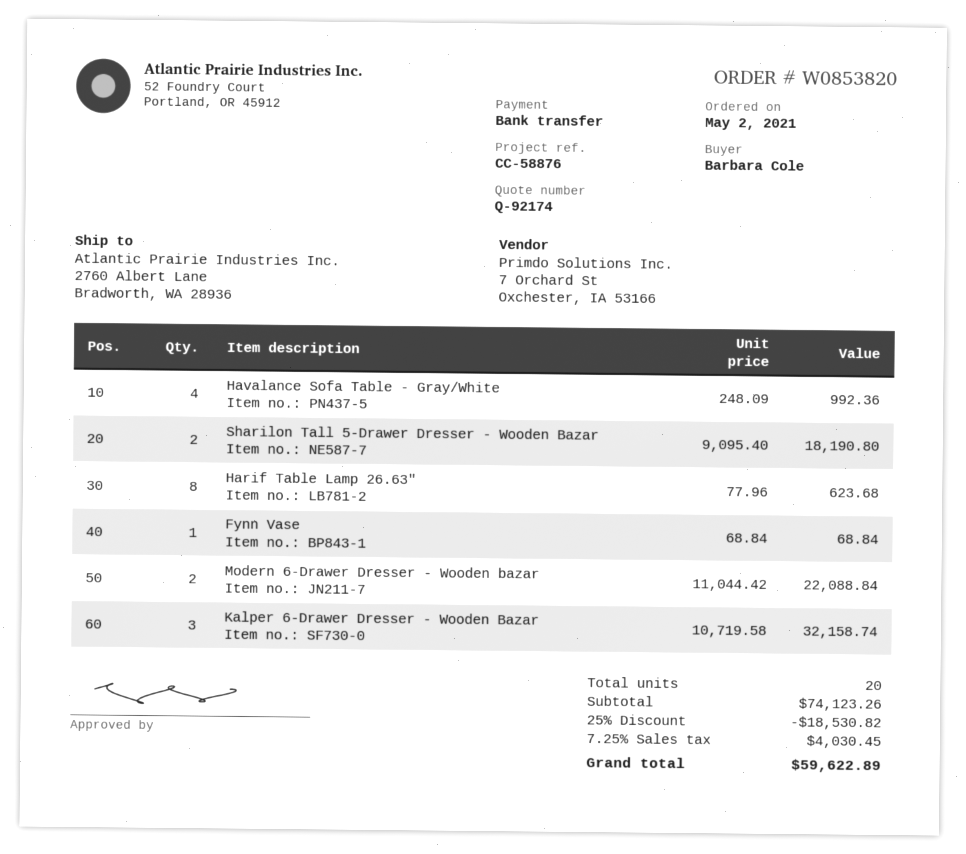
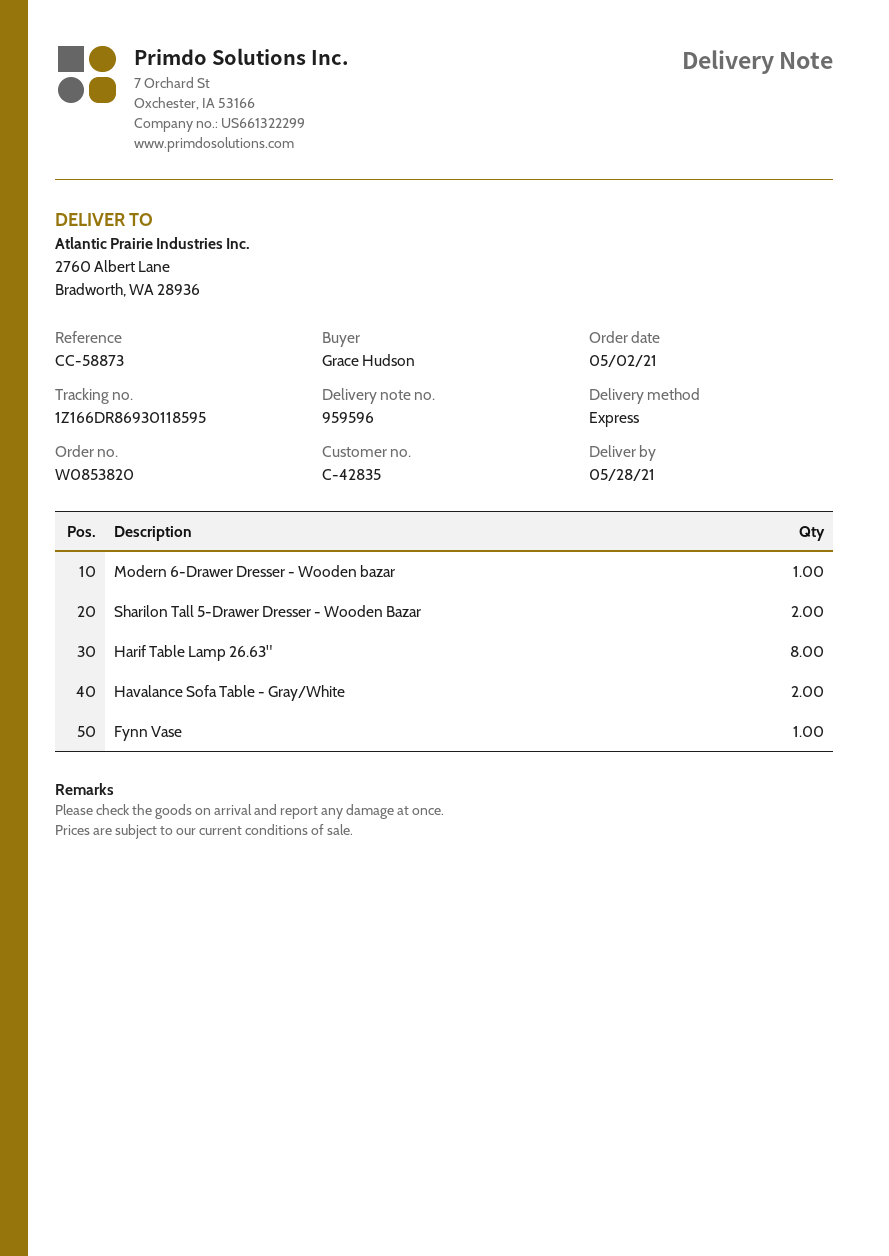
reference: CC-58876 -> CC-58873
ordered by: Barbara Cole -> Grace Hudson
Havalance Sofa Table - Gray/White: 4 -> 2
Modern 6-Drawer Dresser - Wooden bazar: 2 -> 1
Kalper 6-Drawer Dresser - Wooden Bazar: 3 -> none

